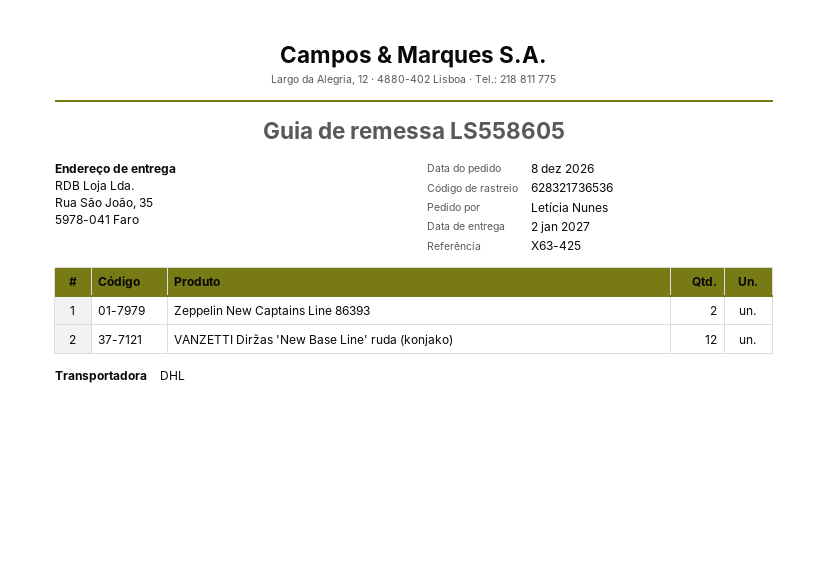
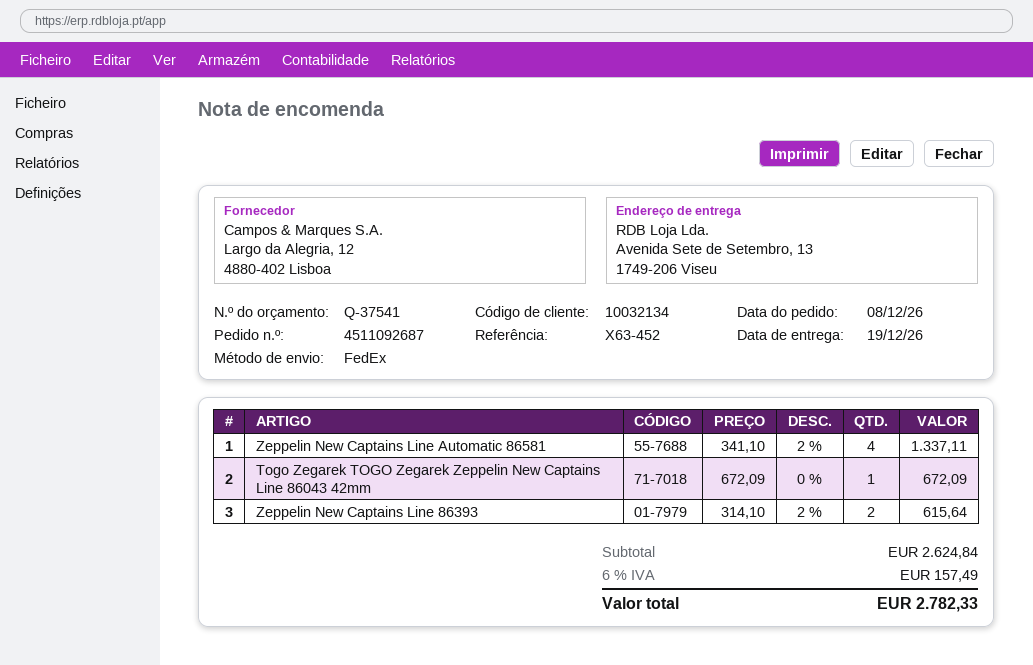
delivery date: 2027-01-02 -> 2026-12-19
reference: X63-425 -> X63-452
shipping method: DHL -> FedEx
ship to: Rua São João, 35, 5978-041 Faro -> Avenida Sete de Setembro, 13, 1749-206 Viseu
VANZETTI Diržas 'New Base Line' ruda (konjako): 12 -> none
Zeppelin New Captains Line Automatic 86581: none -> 4
Togo Zegarek TOGO Zegarek Zeppelin New Captains Line 86043 42mm: none -> 1

